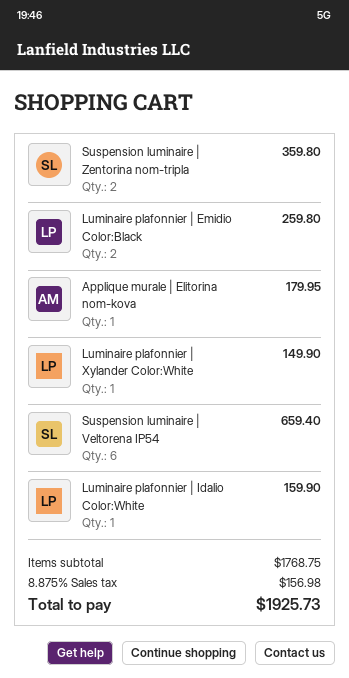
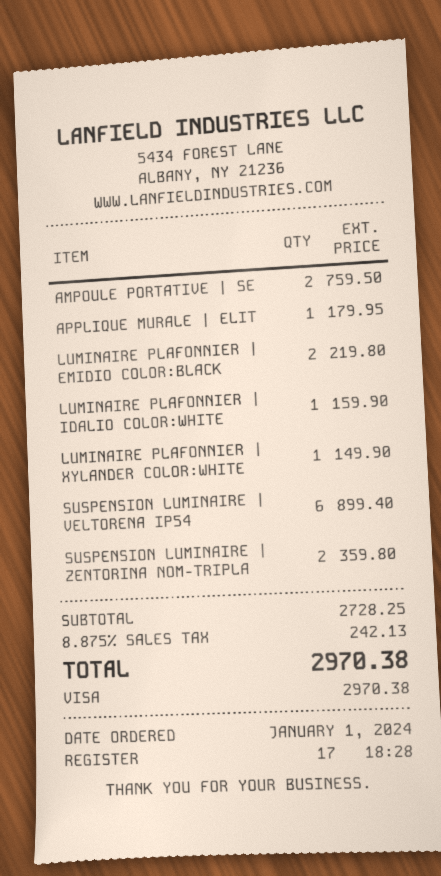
Luminaire plafonnier | Emidio Color:Black: 2 for 259.80 -> 2 for 219.80
Suspension luminaire | Veltorena IP54: 6 for 659.40 -> 6 for 899.40
AMPOULE PORTATIVE | SE: none -> 2 for 759.50
subtotal: 1768.75 -> 2728.25
tax: 8.875% = 156.98 -> 8.875% = 242.13
total: 1925.73 -> 2970.38

